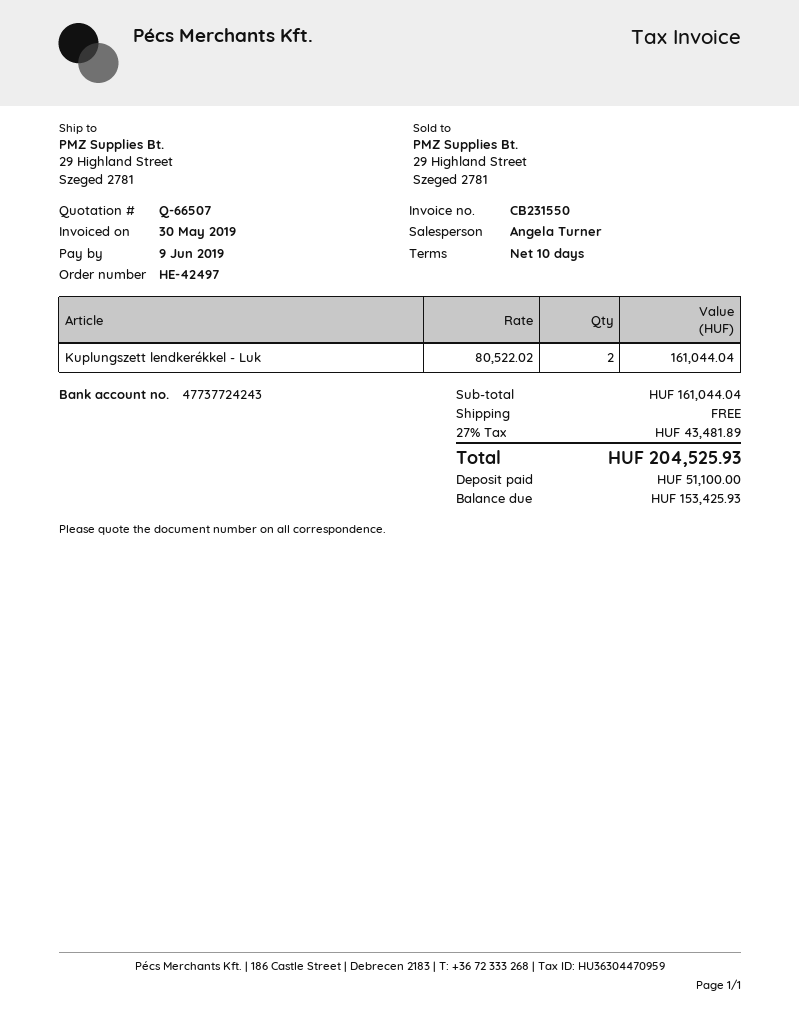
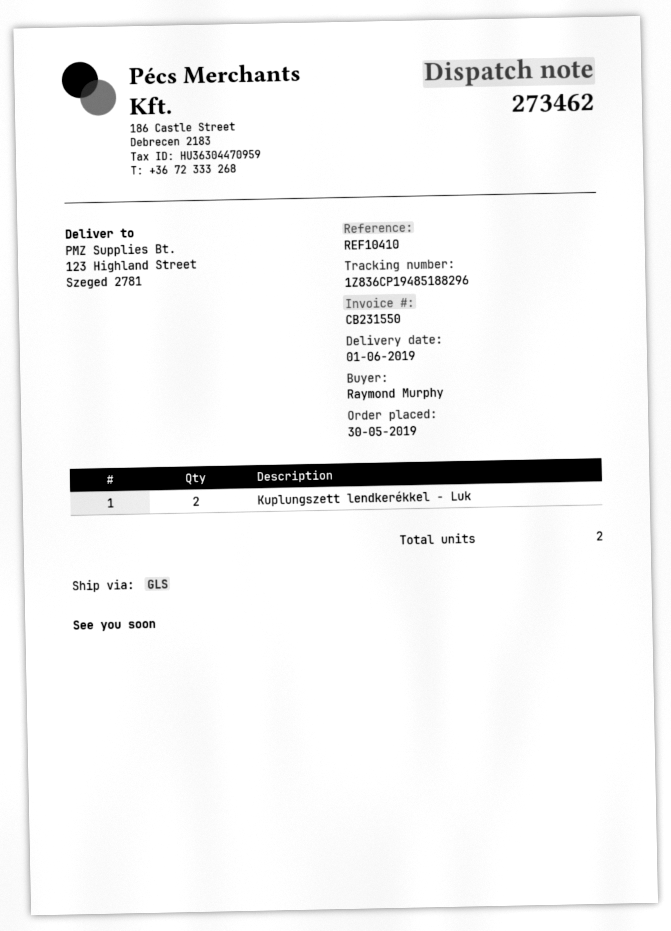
ship to: 29 Highland Street, Szeged 2781 -> 123 Highland Street, Szeged 2781

